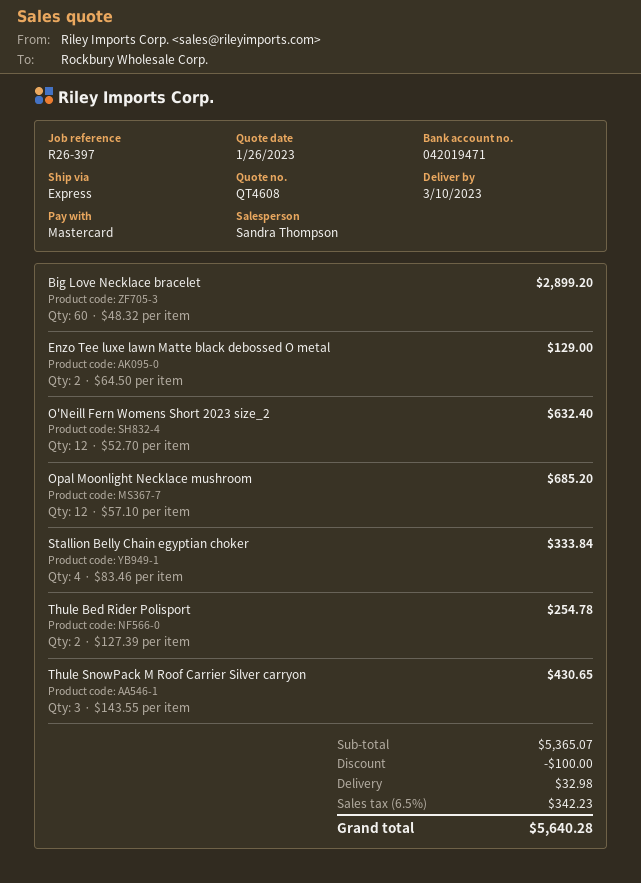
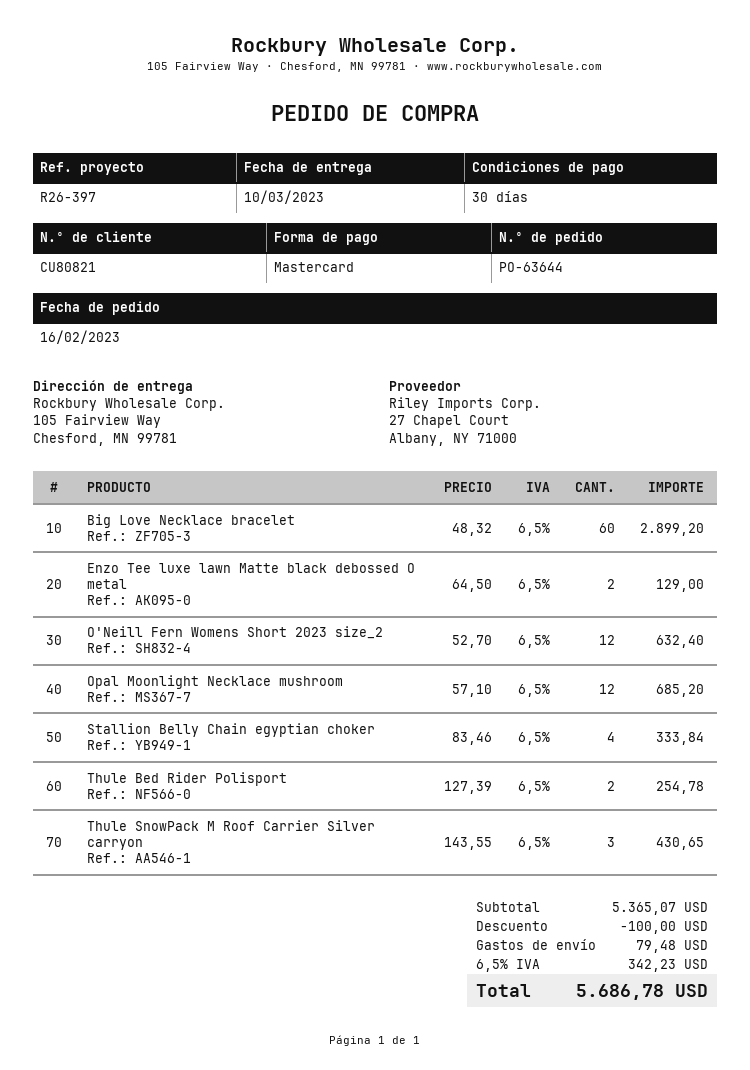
shipping: 32.98 -> 79.48
total: 5640.28 -> 5686.78

